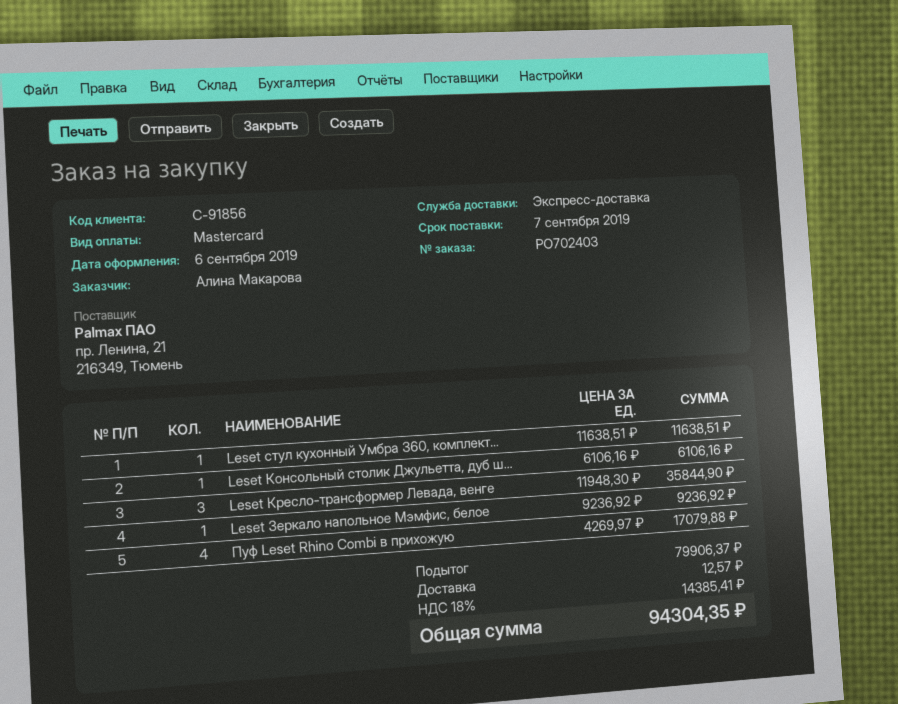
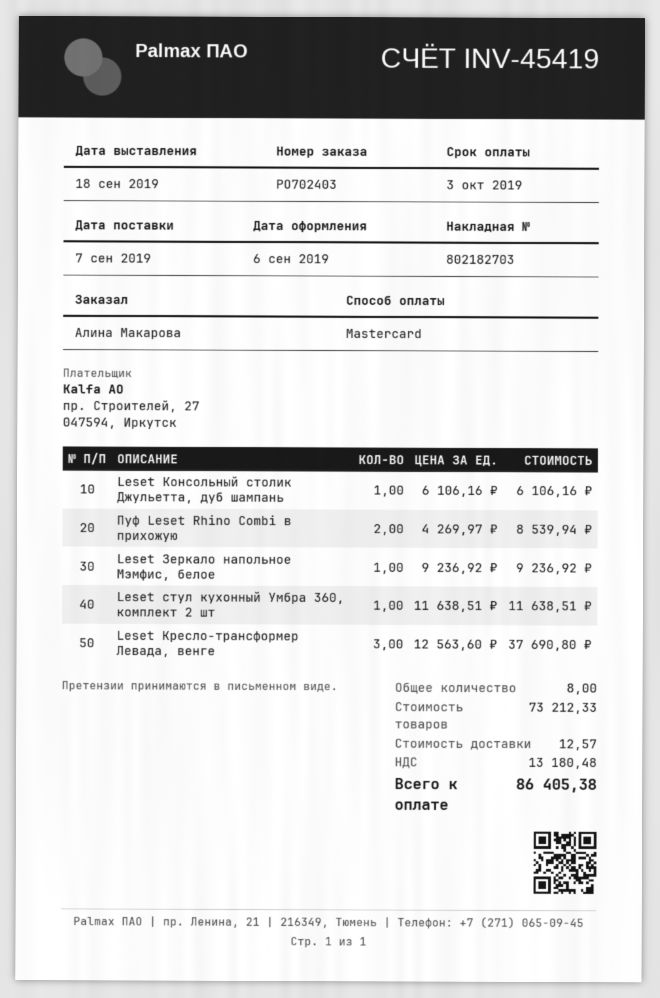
Leset Кресло-трансформер Левада, венге: 3 x 11948.30 = 35844.90 -> 3 x 12563.60 = 37690.80
Пуф Leset Rhino Combi в прихожую: 4 x 4269.97 = 17079.88 -> 2 x 4269.97 = 8539.94
subtotal: 79906.37 -> 73212.33
tax: 14385.41 -> 13180.48
total: 94304.35 -> 86405.38

